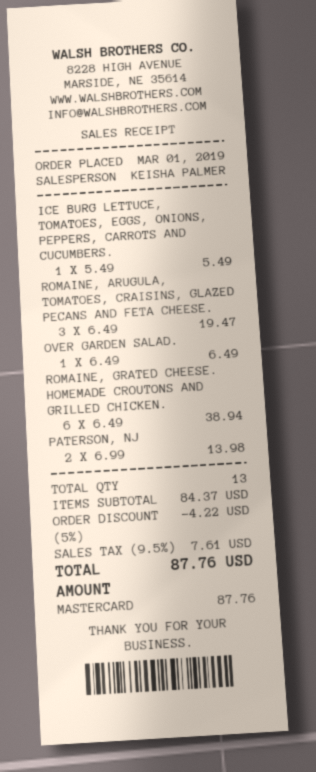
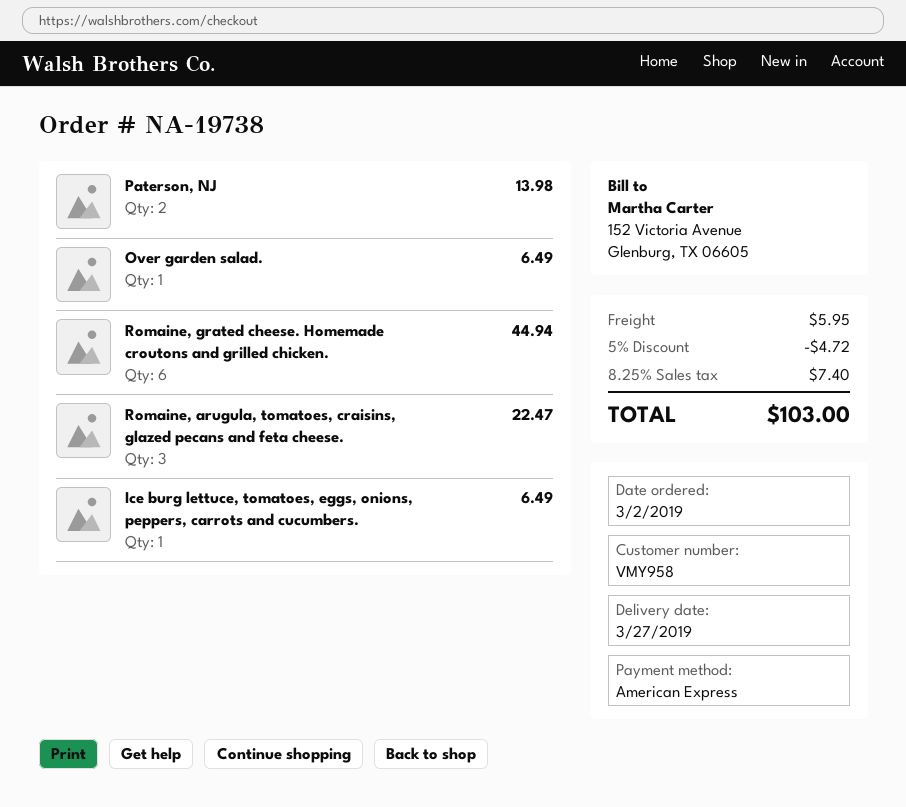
order date: 2019-03-01 -> 2019-03-02
payment method: Mastercard -> American Express
ICE BURG LETTUCE, TOMATOES, EGGS, ONIONS, PEPPERS, CARROTS AND CUCUMBERS.: 1 for 5.49 -> 1 for 6.49
ROMAINE, ARUGULA, TOMATOES, CRAISINS, GLAZED PECANS AND FETA CHEESE.: 3 for 19.47 -> 3 for 22.47
ROMAINE, GRATED CHEESE. HOMEMADE CROUTONS AND GRILLED CHICKEN.: 6 for 38.94 -> 6 for 44.94
discount: 5% = 4.22 -> 5% = 4.72
shipping: none -> 5.95
tax: 9.5% = 7.61 -> 8.25% = 7.40
total: 87.76 -> 103.00

